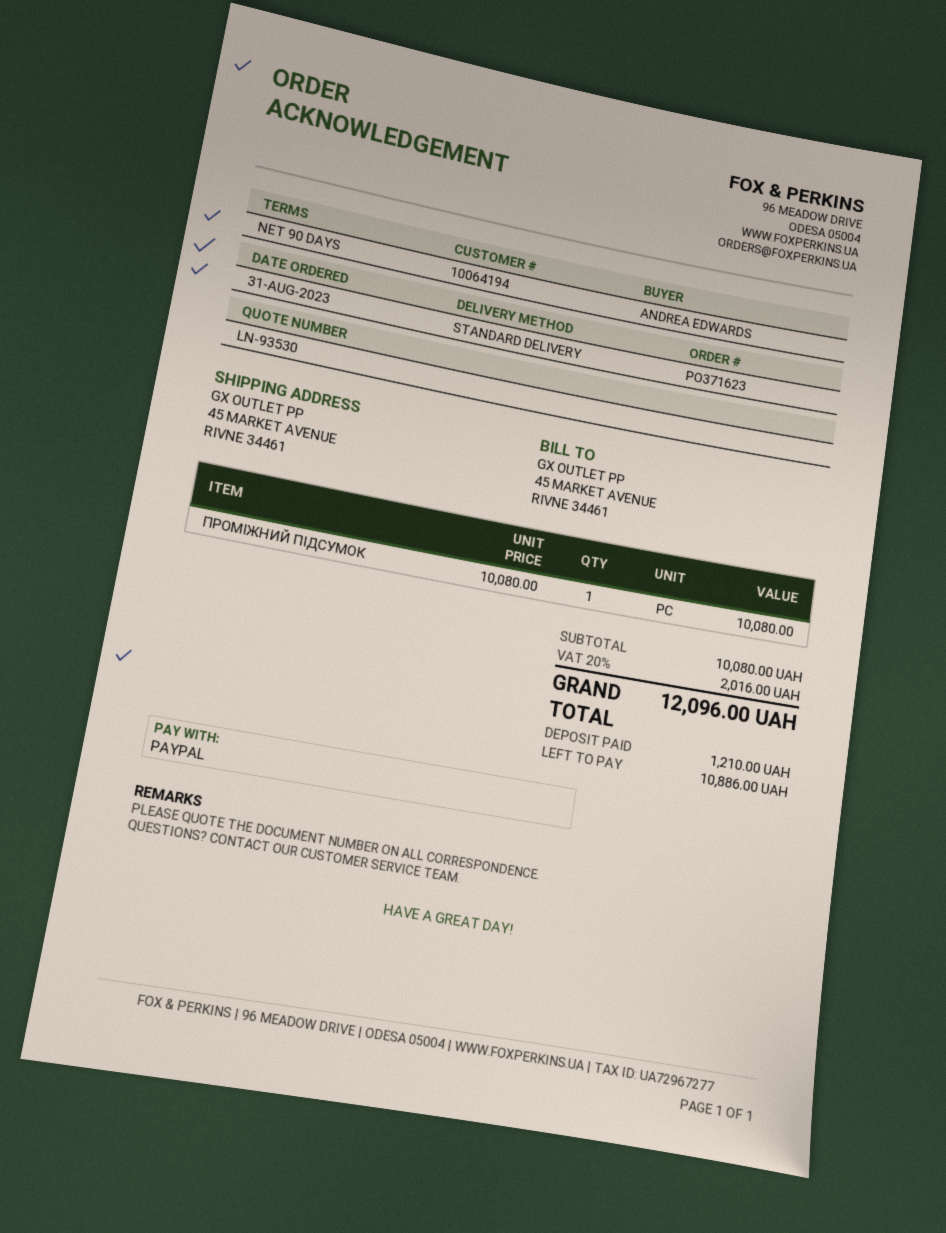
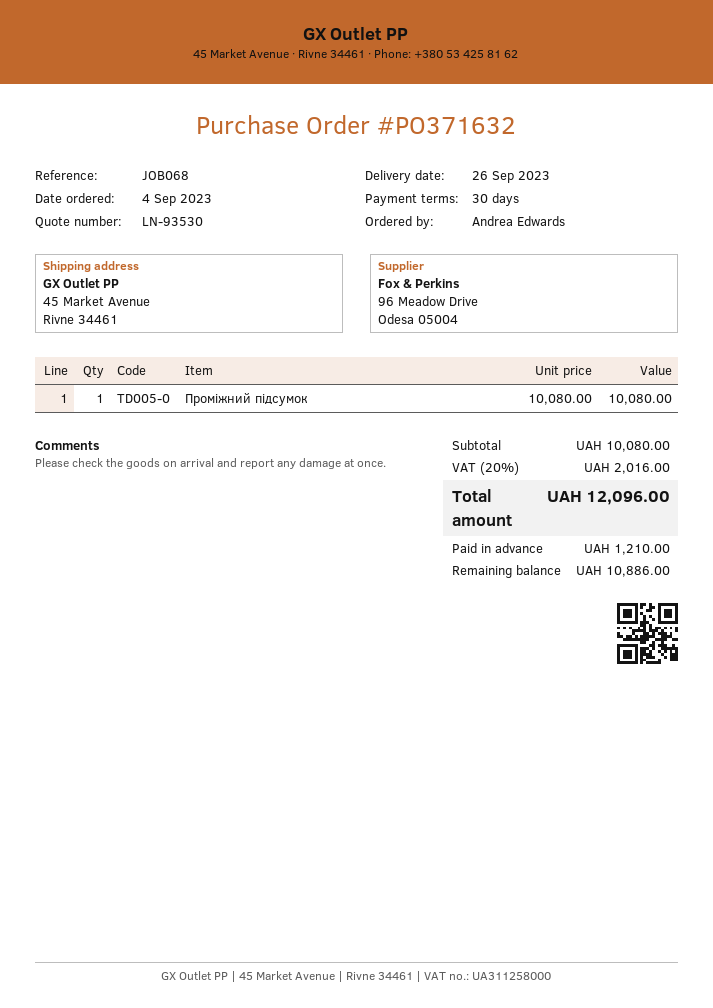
order number: PO371623 -> PO371632
order date: 2023-08-31 -> 2023-09-04
payment terms: 90 days -> 30 days

